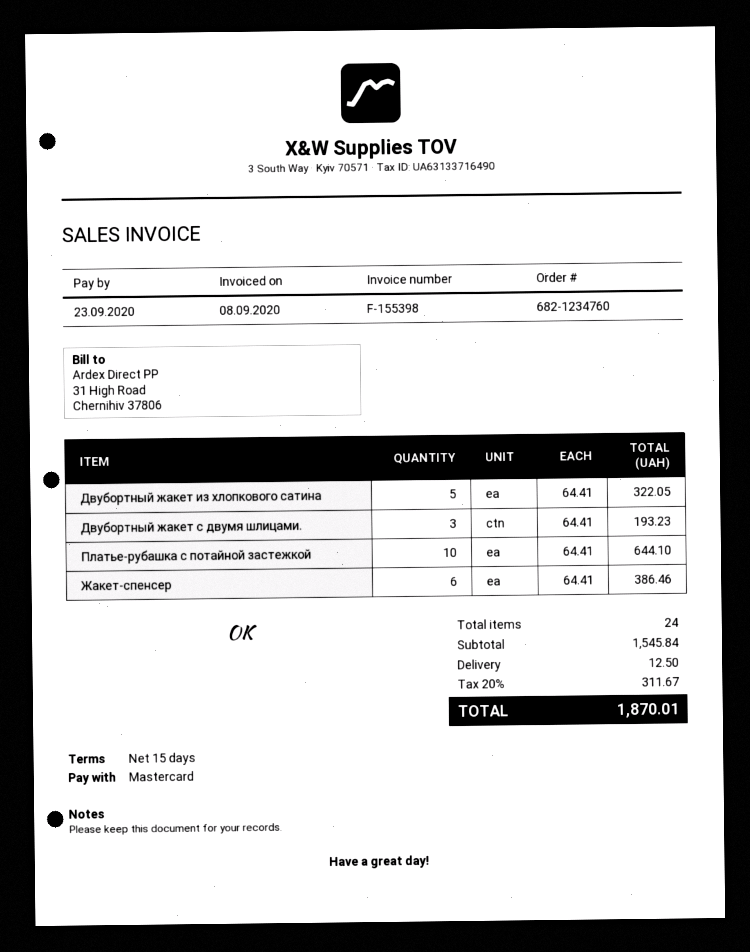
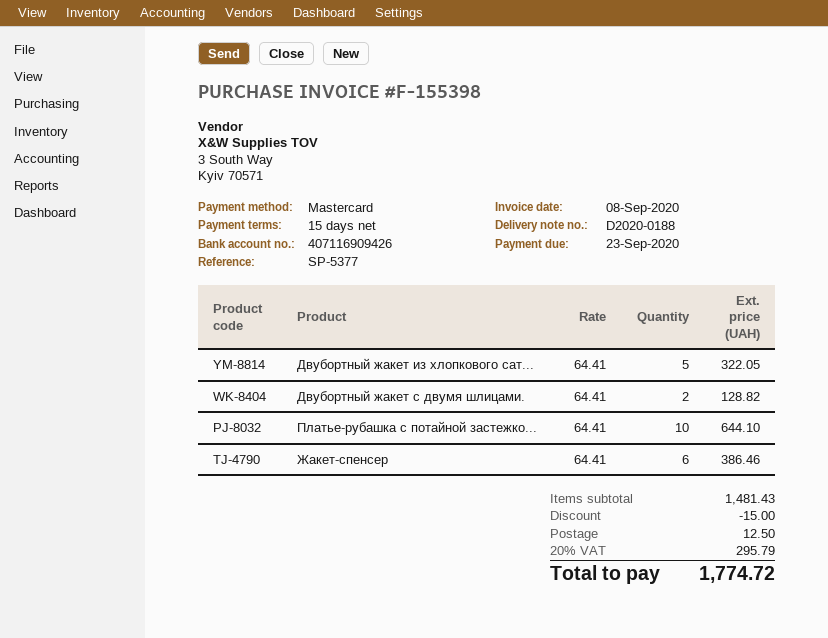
Двубортный жакет с двумя шлицами.: 3 x 64.41 = 193.23 -> 2 x 64.41 = 128.82
subtotal: 1545.84 -> 1481.43
discount: none -> 15.00
tax: 20% = 311.67 -> 20% = 295.79
total: 1870.01 -> 1774.72

